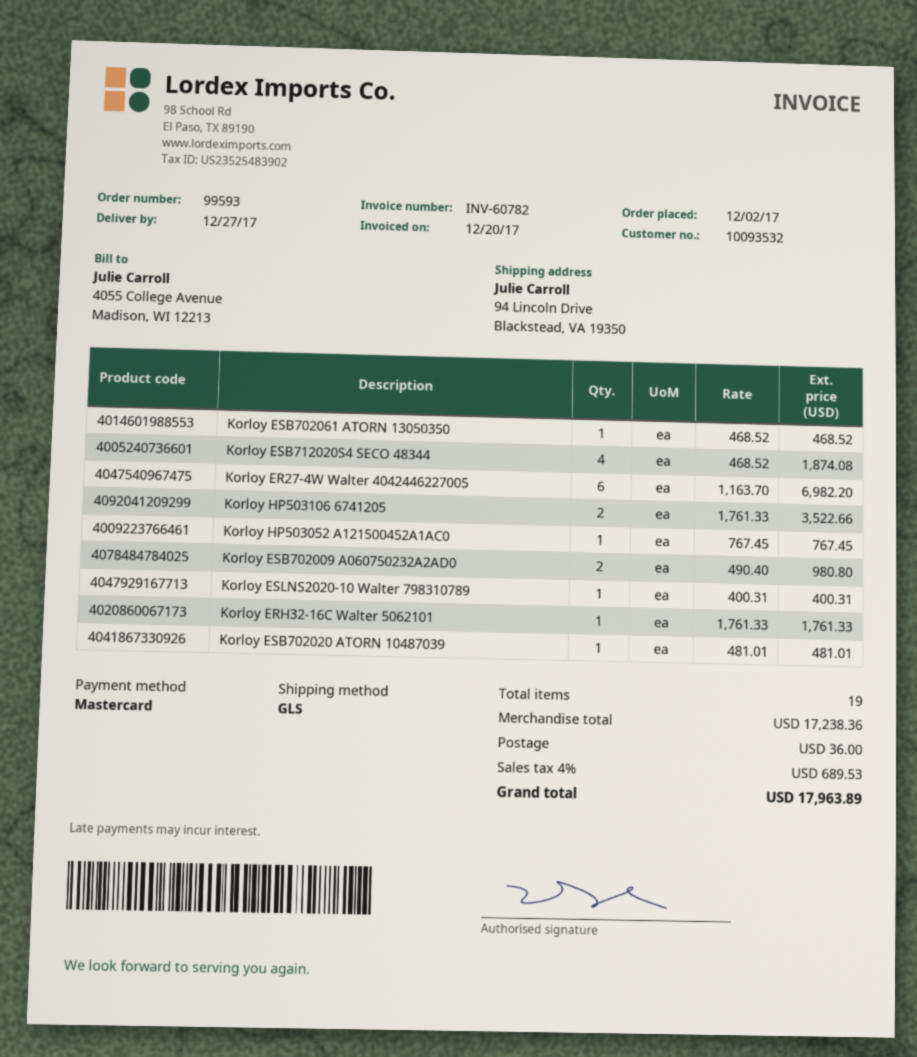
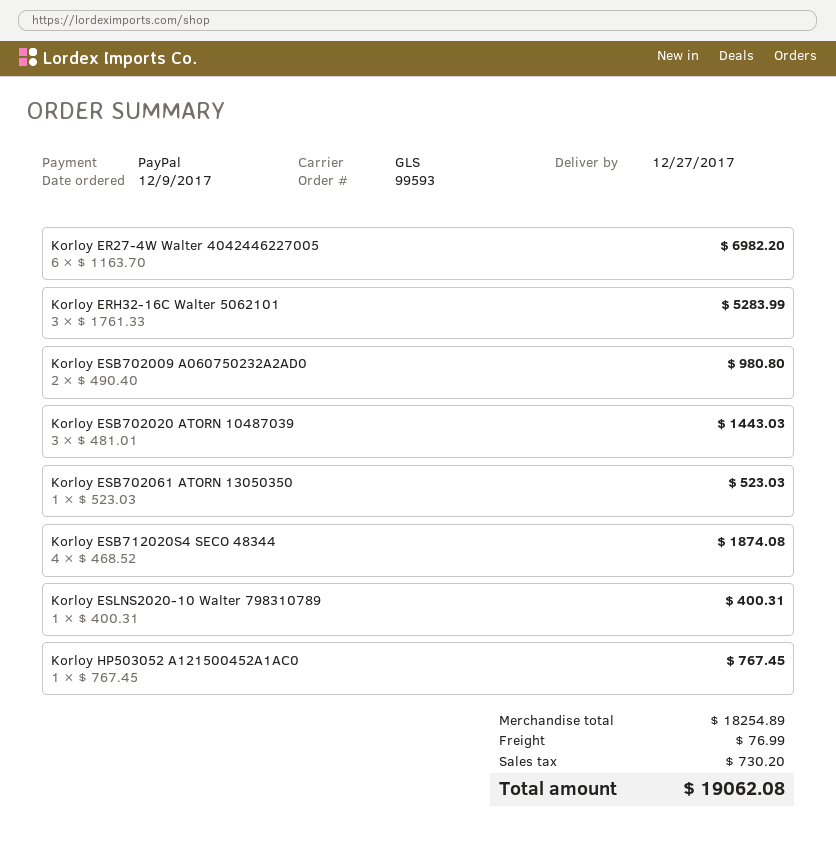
order date: 2017-12-02 -> 2017-12-09
payment method: Mastercard -> PayPal
Korloy ESB702061 ATORN 13050350: 1 x 468.52 = 468.52 -> 1 x 523.03 = 523.03
Korloy HP503106 6741205: 2 x 1761.33 = 3522.66 -> none
Korloy ERH32-16C Walter 5062101: 1 x 1761.33 = 1761.33 -> 3 x 1761.33 = 5283.99
Korloy ESB702020 ATORN 10487039: 1 x 481.01 = 481.01 -> 3 x 481.01 = 1443.03
subtotal: 17238.36 -> 18254.89
shipping: 36.00 -> 76.99
tax: 689.53 -> 730.20
total: 17963.89 -> 19062.08

